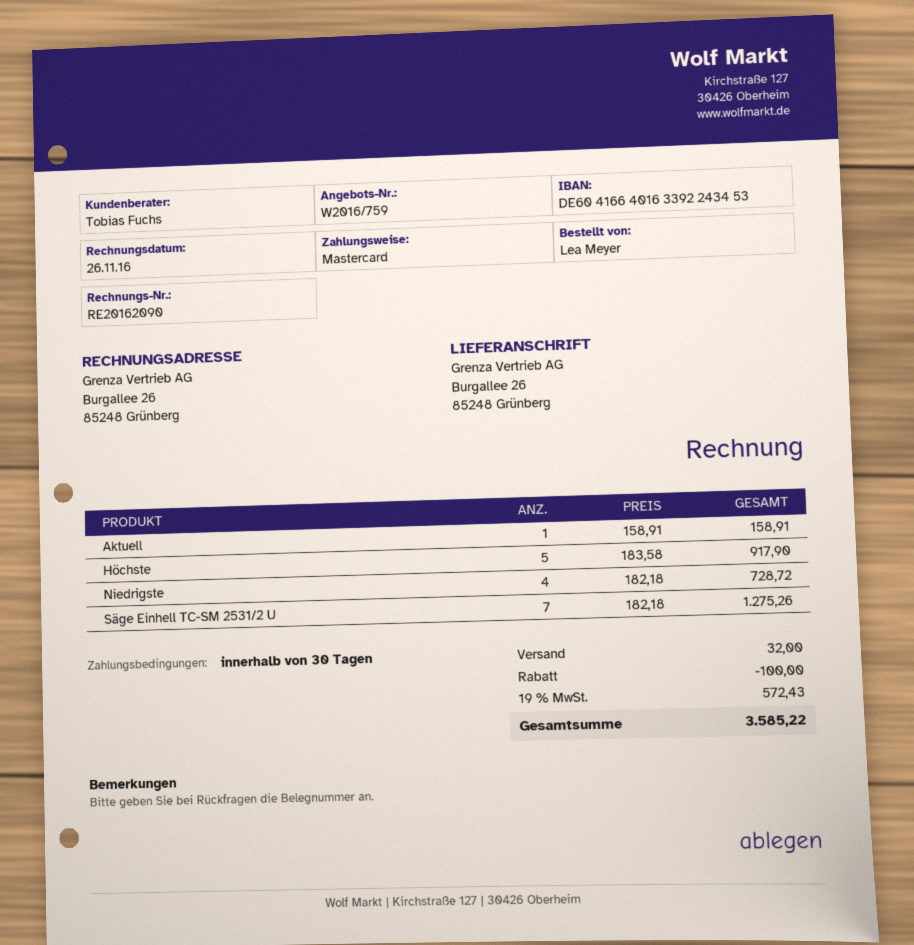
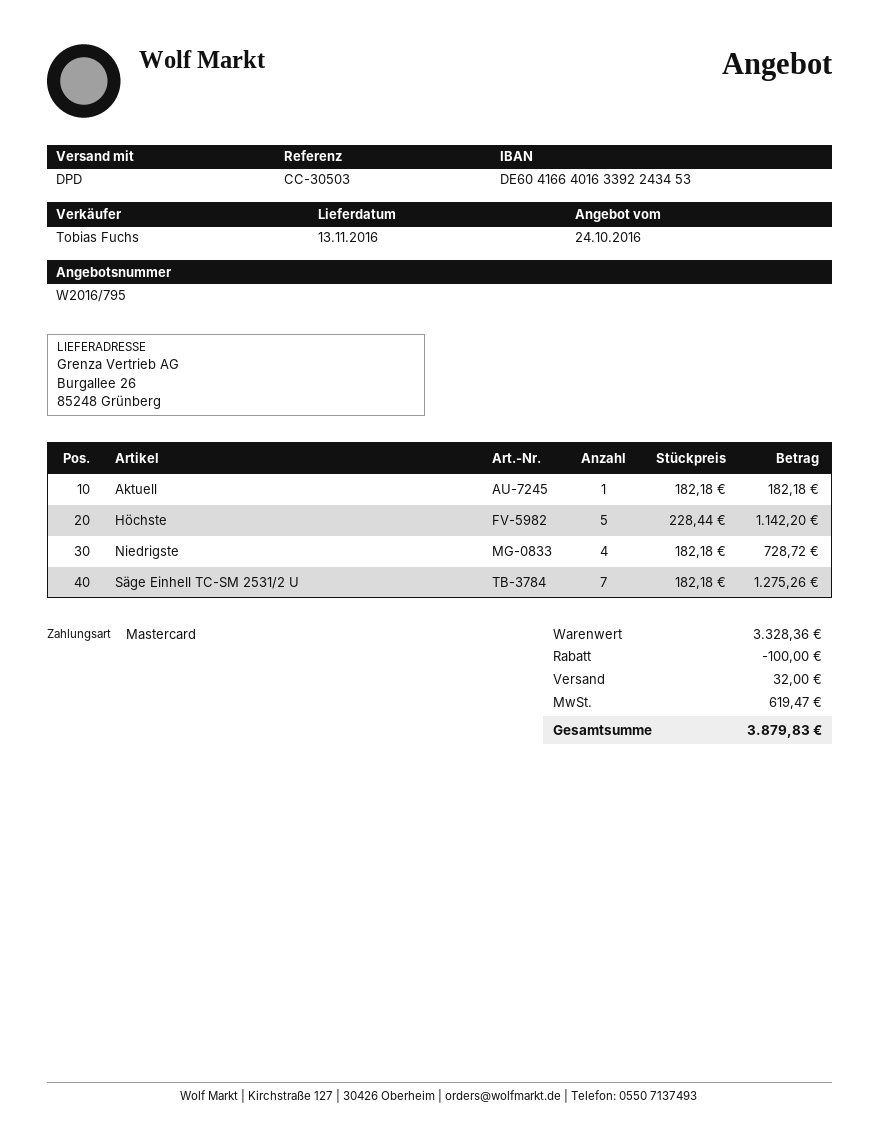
quote number: W2016/759 -> W2016/795
Aktuell: 1 x 158.91 = 158.91 -> 1 x 182.18 = 182.18
Höchste: 5 x 183.58 = 917.90 -> 5 x 228.44 = 1142.20
tax: 572.43 -> 619.47
total: 3585.22 -> 3879.83

